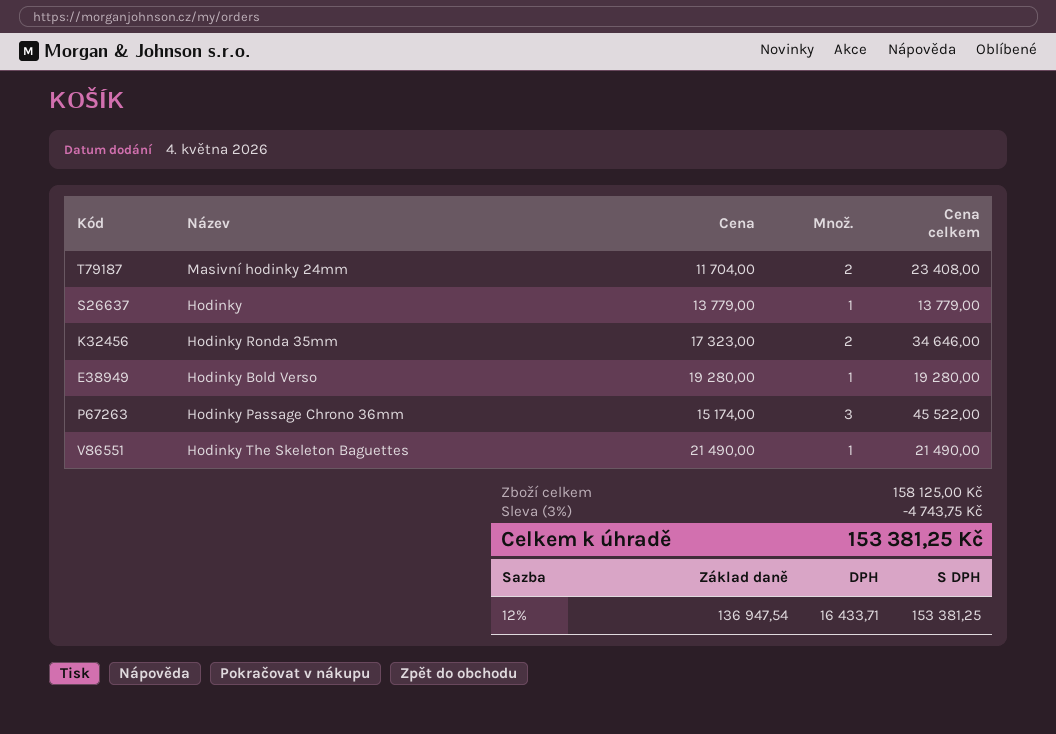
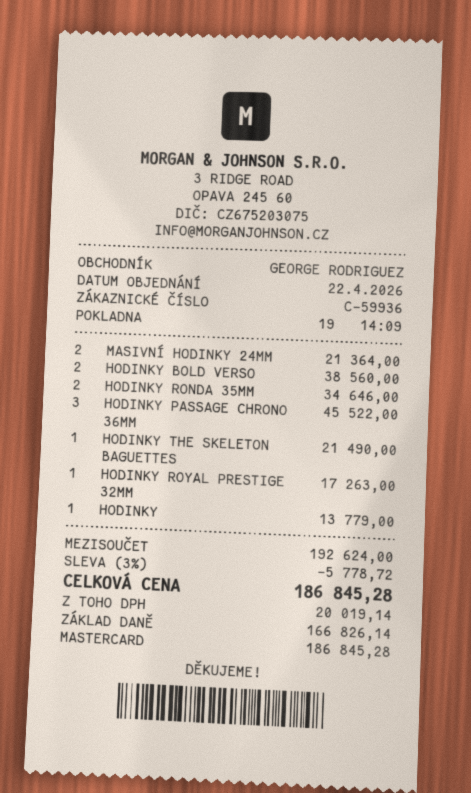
Masivní hodinky 24mm: 2 for 23408.00 -> 2 for 21364.00
Hodinky Bold Verso: 1 for 19280.00 -> 2 for 38560.00
HODINKY ROYAL PRESTIGE 32MM: none -> 1 for 17263.00
subtotal: 158125.00 -> 192624.00
discount: 3% = 4743.75 -> 3% = 5778.72
net: 136947.54 -> 166826.14
tax: 16433.71 -> 20019.14
total: 153381.25 -> 186845.28

